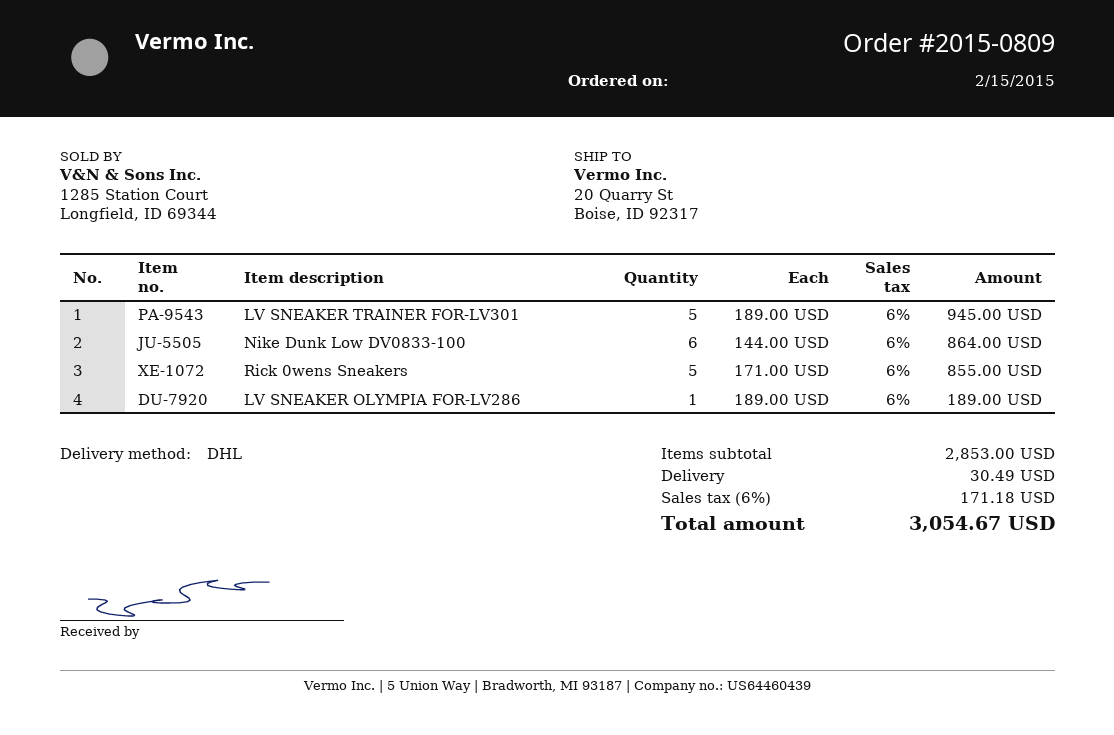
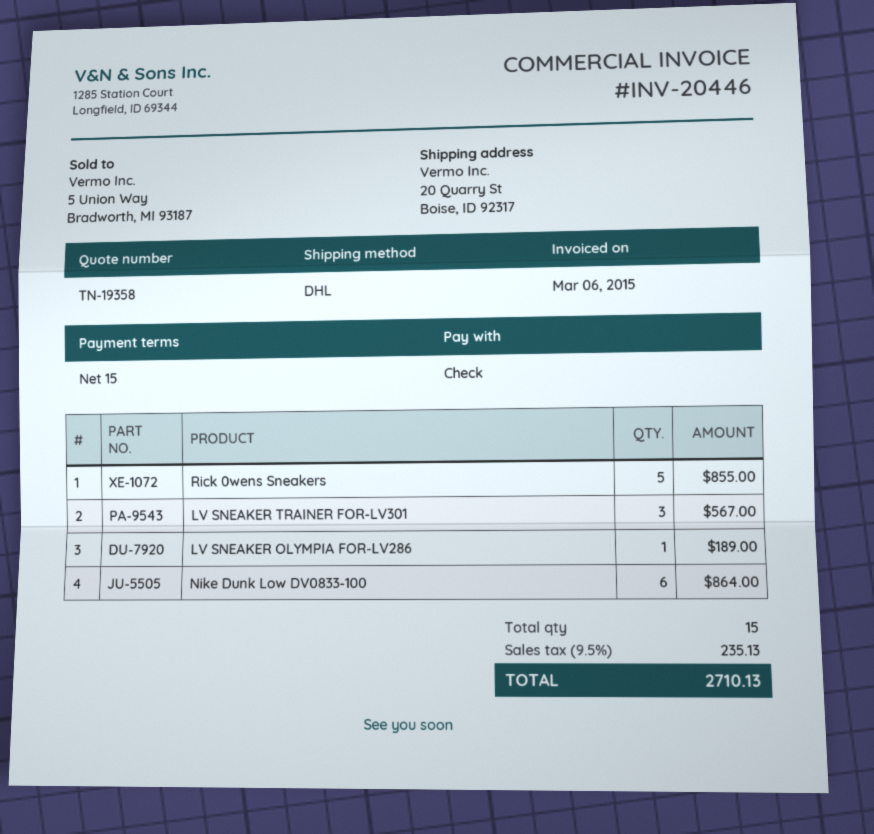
LV SNEAKER TRAINER FOR-LV301: 5 for 945.00 -> 3 for 567.00
shipping: 30.49 -> none
tax: 6% = 171.18 -> 9.5% = 235.13
total: 3054.67 -> 2710.13

